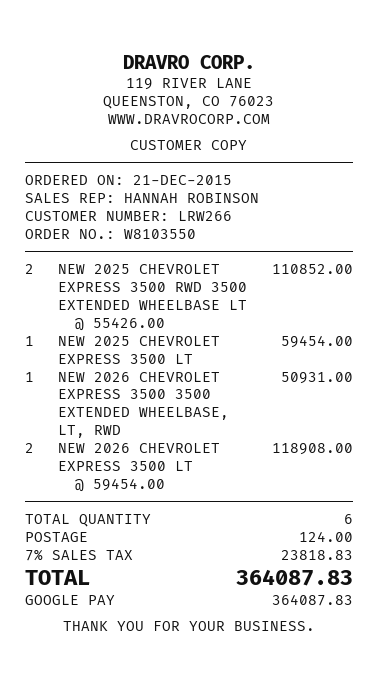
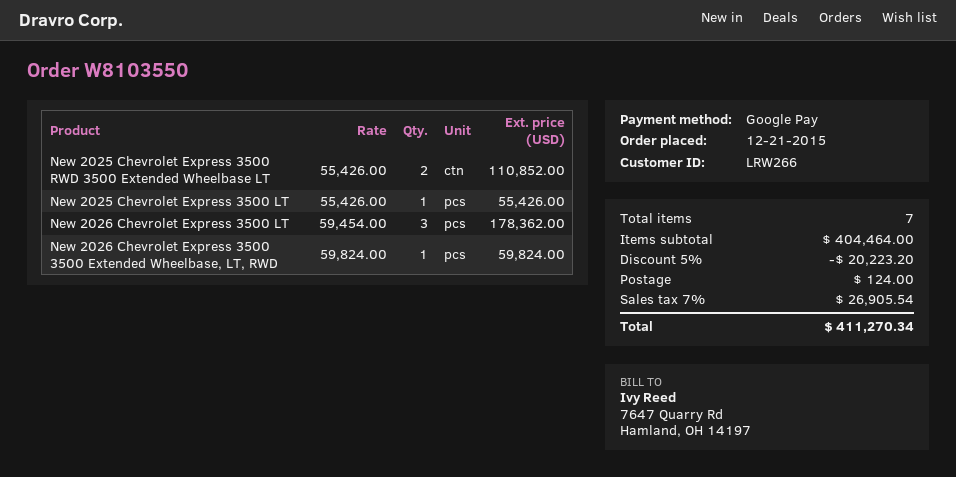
NEW 2025 CHEVROLET EXPRESS 3500 LT: 1 x 59454.00 = 59454.00 -> 1 x 55426.00 = 55426.00
NEW 2026 CHEVROLET EXPRESS 3500 3500 EXTENDED WHEELBASE, LT, RWD: 1 x 50931.00 = 50931.00 -> 1 x 59824.00 = 59824.00
NEW 2026 CHEVROLET EXPRESS 3500 LT: 2 x 59454.00 = 118908.00 -> 3 x 59454.00 = 178362.00
total quantity: 6 -> 7
discount: none -> 5% = 20223.20
tax: 7% = 23818.83 -> 7% = 26905.54
total: 364087.83 -> 411270.34

